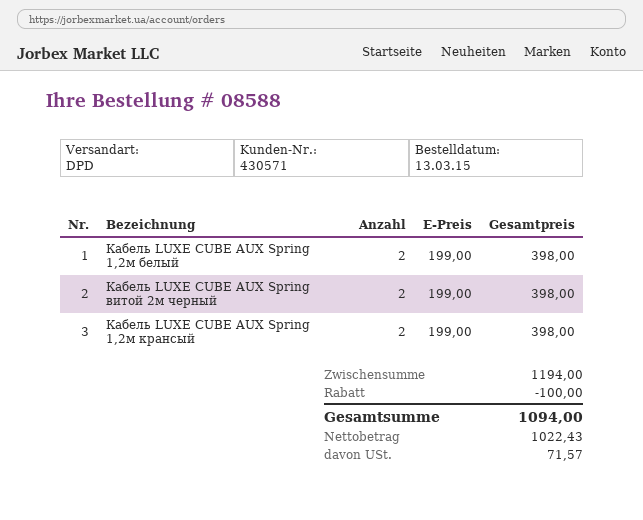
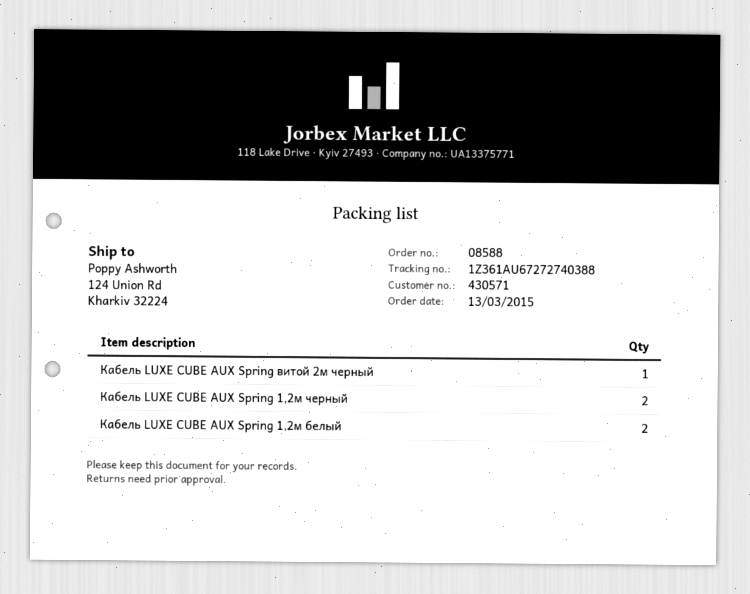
Кабель LUXE CUBE AUX Spring витой 2м черный: 2 -> 1
Кабель LUXE CUBE AUX Spring 1,2м крансый: 2 -> none
Кабель LUXE CUBE AUX Spring 1,2м черный: none -> 2

